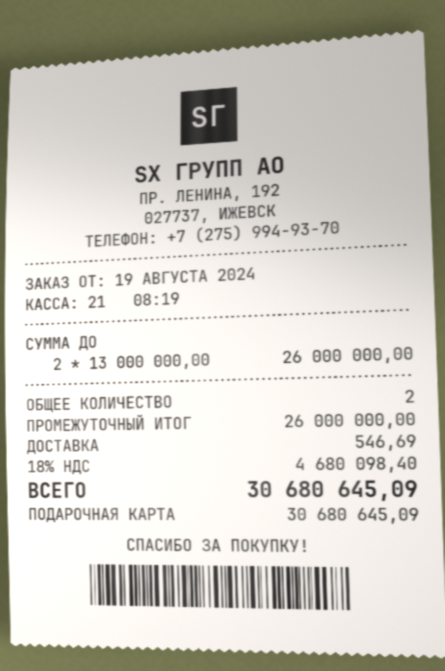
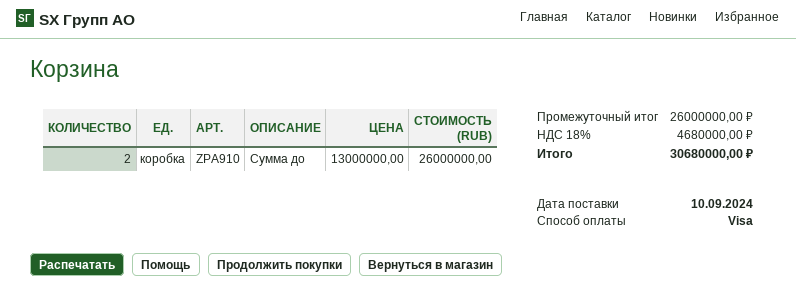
payment method: gift card -> Visa
shipping: 546.69 -> none
tax: 18% = 4680098.40 -> 18% = 4680000.00
total: 30680645.09 -> 30680000.00

